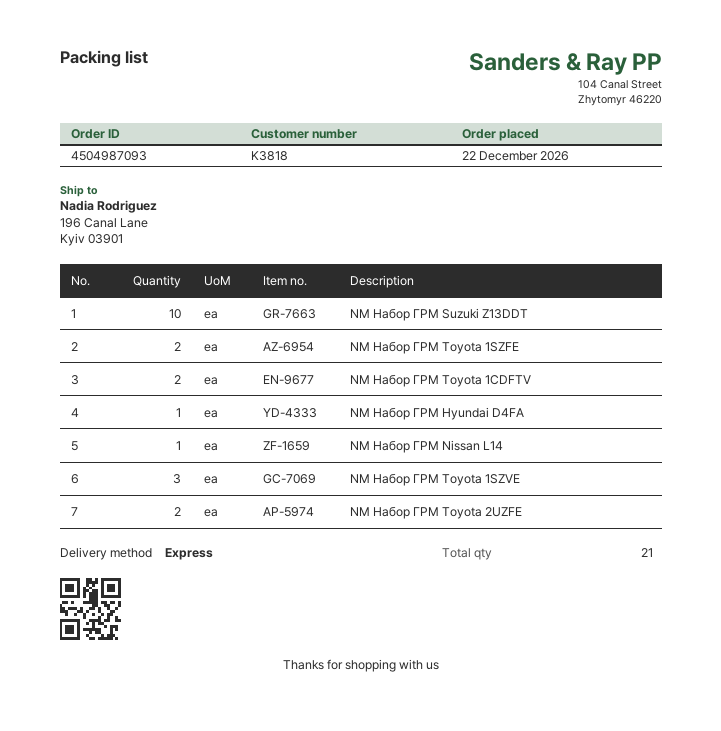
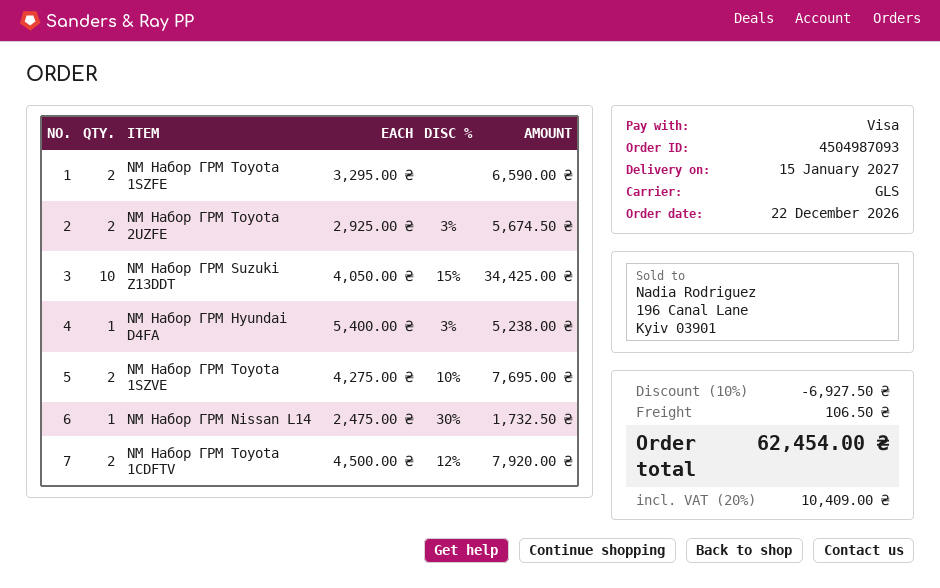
shipping method: express -> GLS
NM Набор ГРМ Toyota 1SZVE: 3 -> 2

